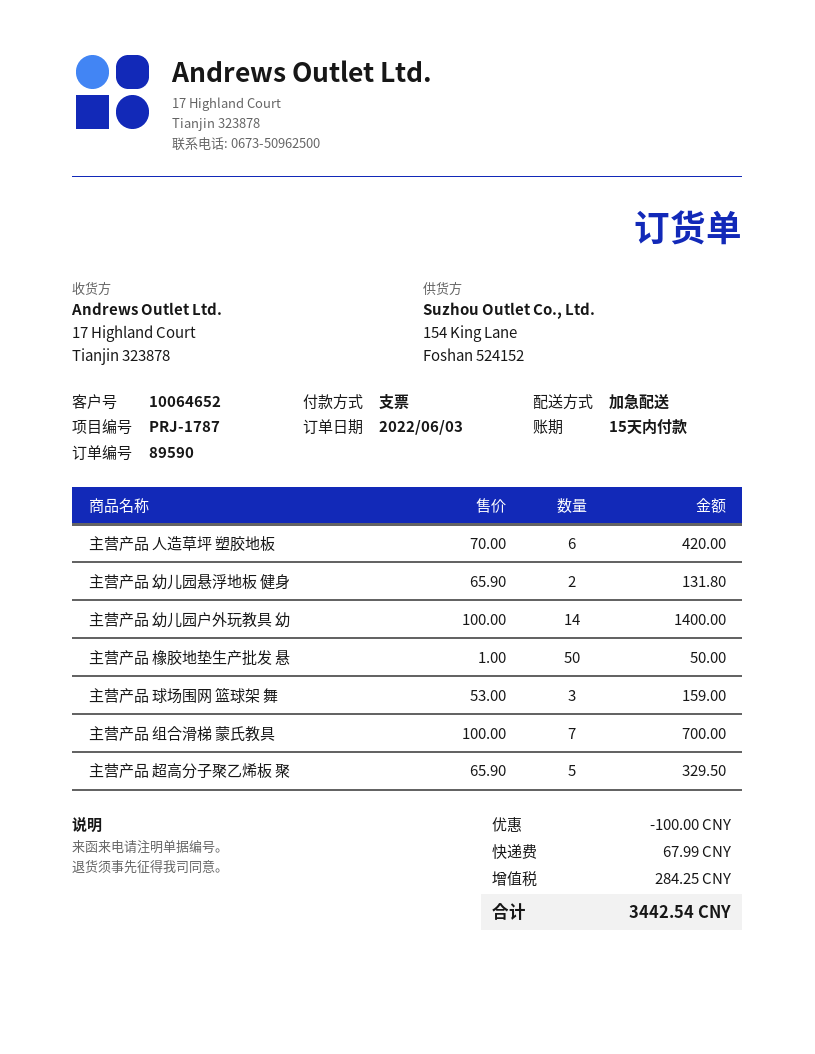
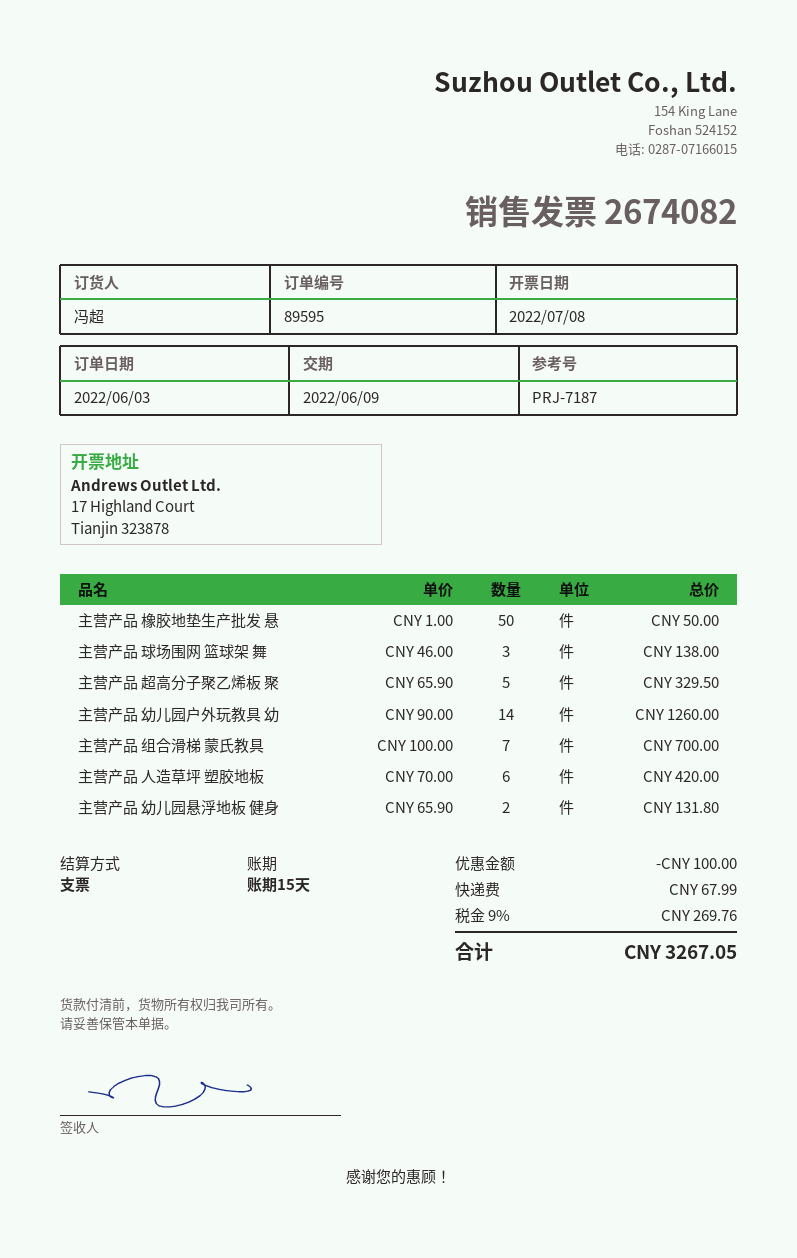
order number: 89590 -> 89595
reference: PRJ-1787 -> PRJ-7187
主营产品 幼儿园户外玩教具 幼: 14 x 100.00 = 1400.00 -> 14 x 90.00 = 1260.00
主营产品 球场围网 篮球架 舞: 3 x 53.00 = 159.00 -> 3 x 46.00 = 138.00
tax: 284.25 -> 269.76
total: 3442.54 -> 3267.05

